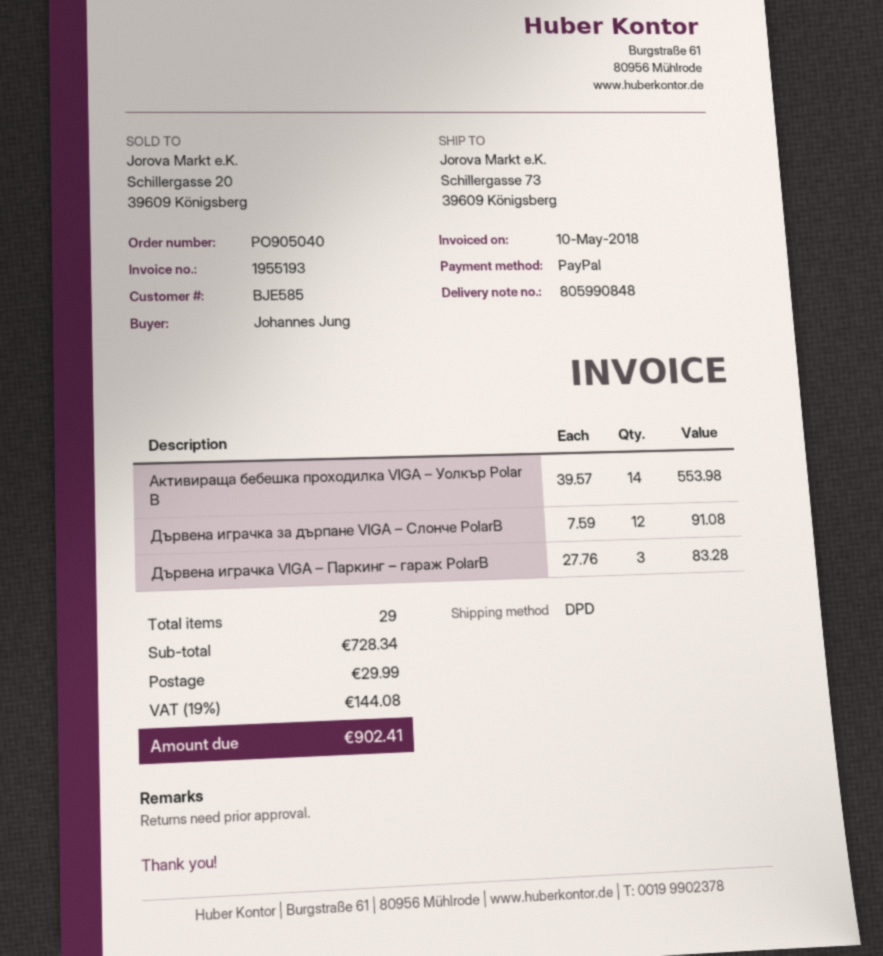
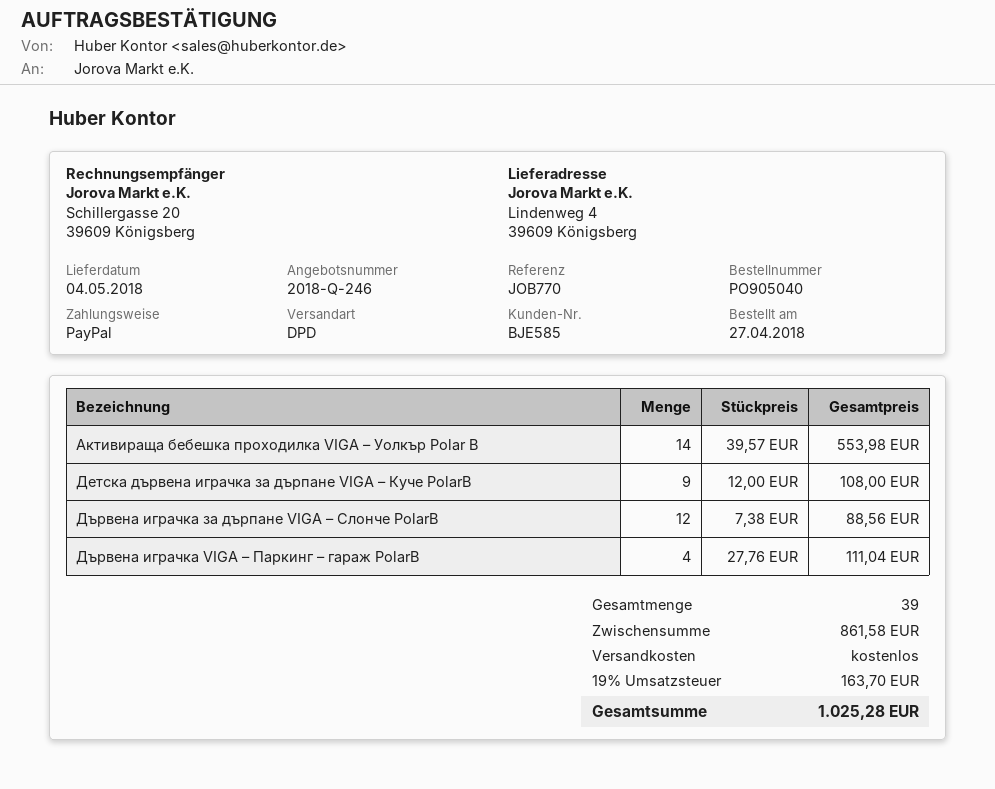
ship to: Schillergasse 73, 39609 Königsberg -> Lindenweg 4, 39609 Königsberg
Дървена играчка за дърпане VIGA – Слонче PolarB: 12 x 7.59 = 91.08 -> 12 x 7.38 = 88.56
Дървена играчка VIGA – Паркинг – гараж PolarB: 3 x 27.76 = 83.28 -> 4 x 27.76 = 111.04
Детска дървена играчка за дърпане VIGA – Куче PolarB: none -> 9 x 12.00 = 108.00
total quantity: 29 -> 39
subtotal: 728.34 -> 861.58
shipping: 29.99 -> 0.00
tax: 19% = 144.08 -> 19% = 163.70
total: 902.41 -> 1025.28

